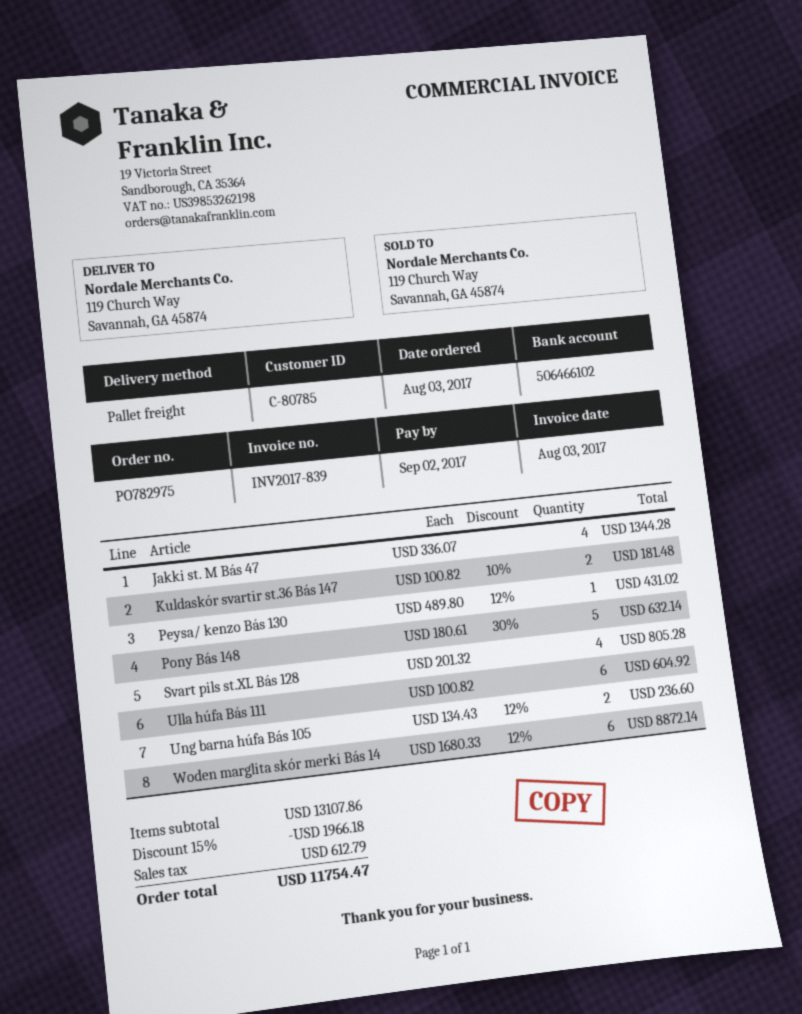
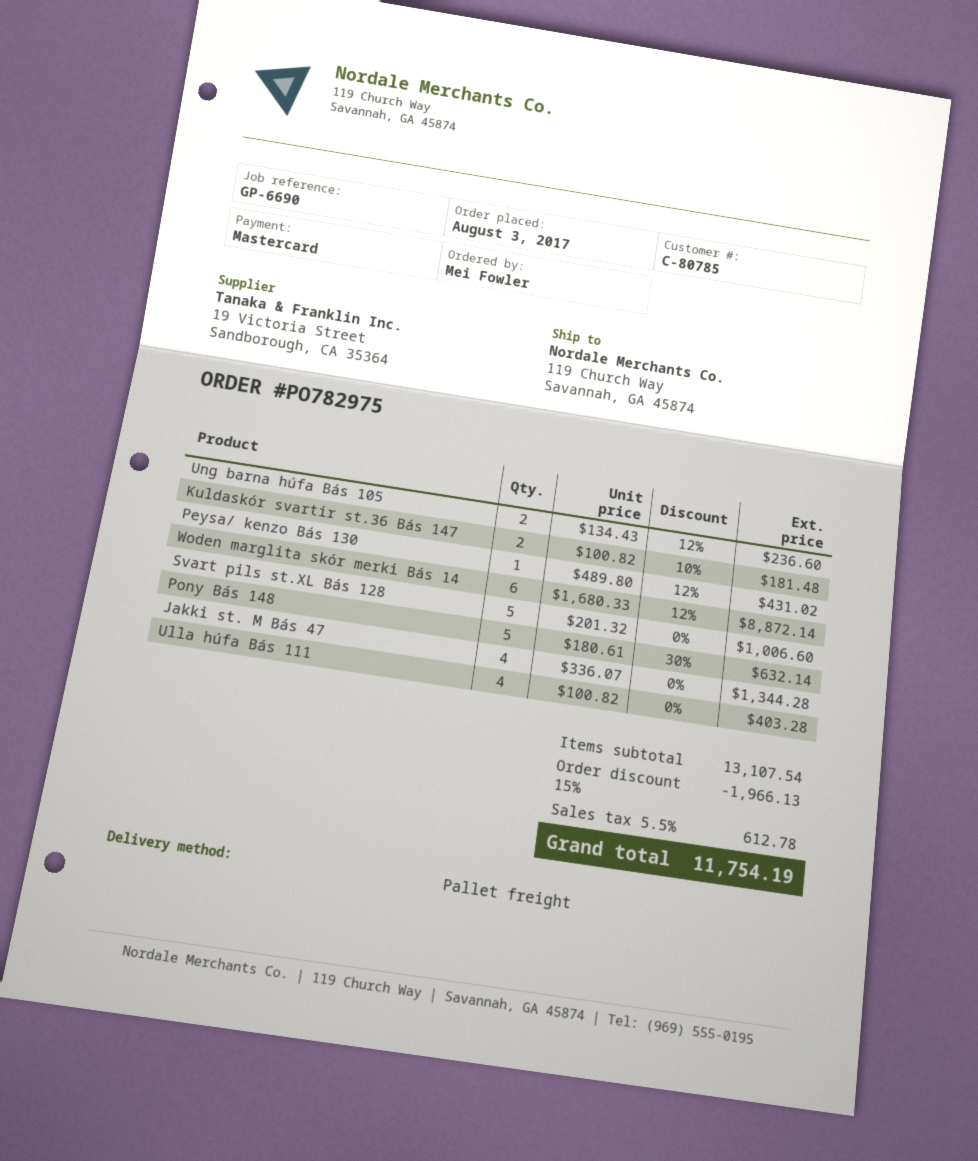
Svart pils st.XL Bás 128: 4 x 201.32 = 805.28 -> 5 x 201.32 = 1006.60
Ulla húfa Bás 111: 6 x 100.82 = 604.92 -> 4 x 100.82 = 403.28
subtotal: 13107.86 -> 13107.54
discount: 15% = 1966.18 -> 15% = 1966.13
tax: 612.79 -> 612.78
total: 11754.47 -> 11754.19

